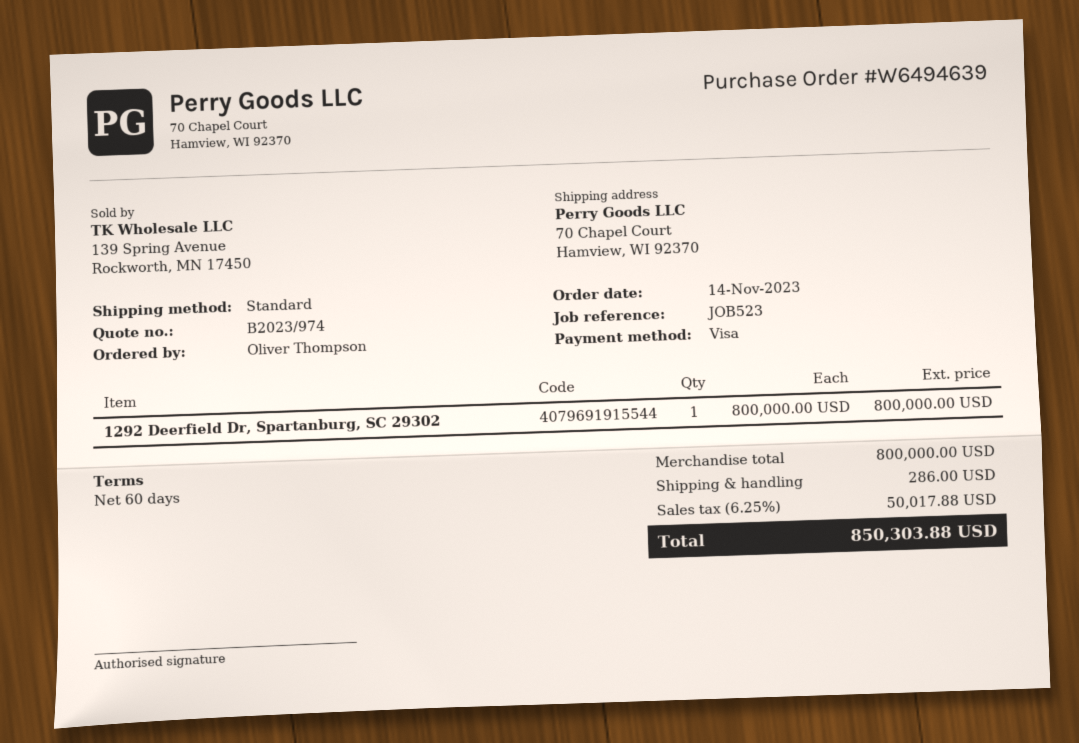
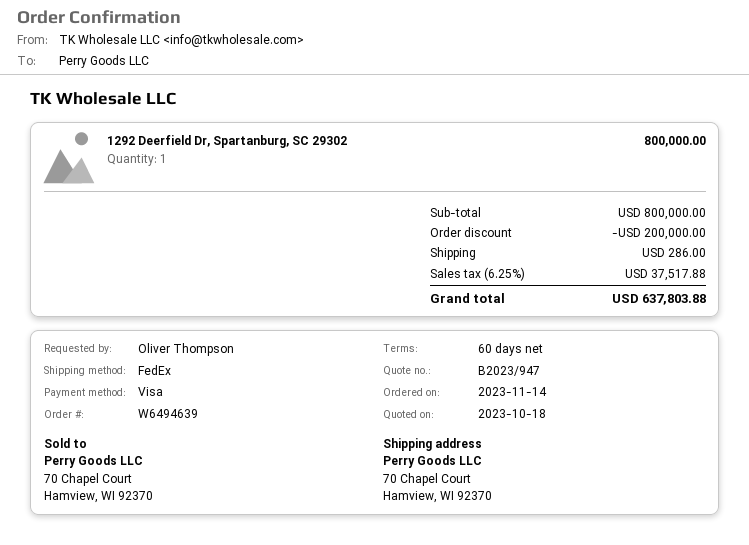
quote number: B2023/974 -> B2023/947
shipping method: standard -> FedEx
discount: none -> 200000.00
tax: 6.25% = 50017.88 -> 6.25% = 37517.88
total: 850303.88 -> 637803.88

